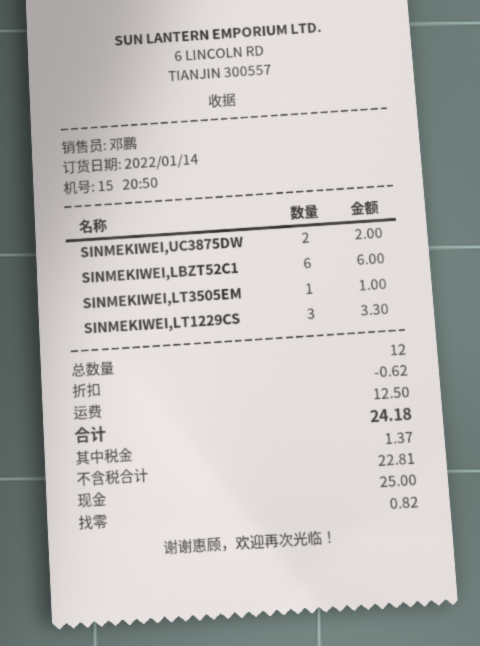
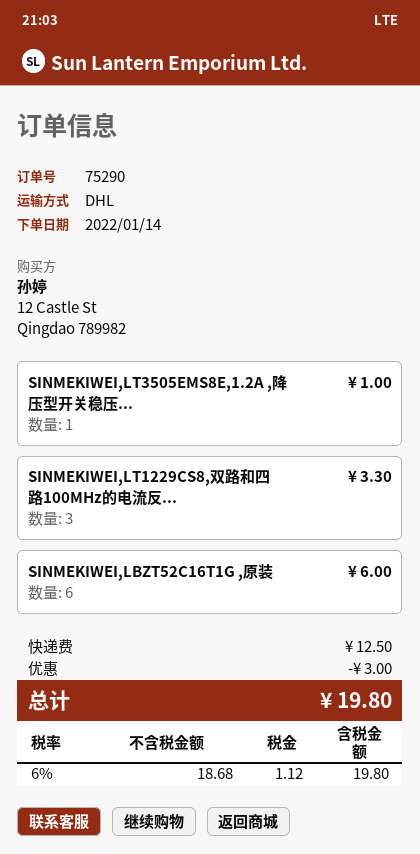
SINMEKIWEI,UC3875DW: 2 for 2.00 -> none
discount: 0.62 -> 3.00
net: 22.81 -> 18.68
tax: 1.37 -> 1.12
total: 24.18 -> 19.80

